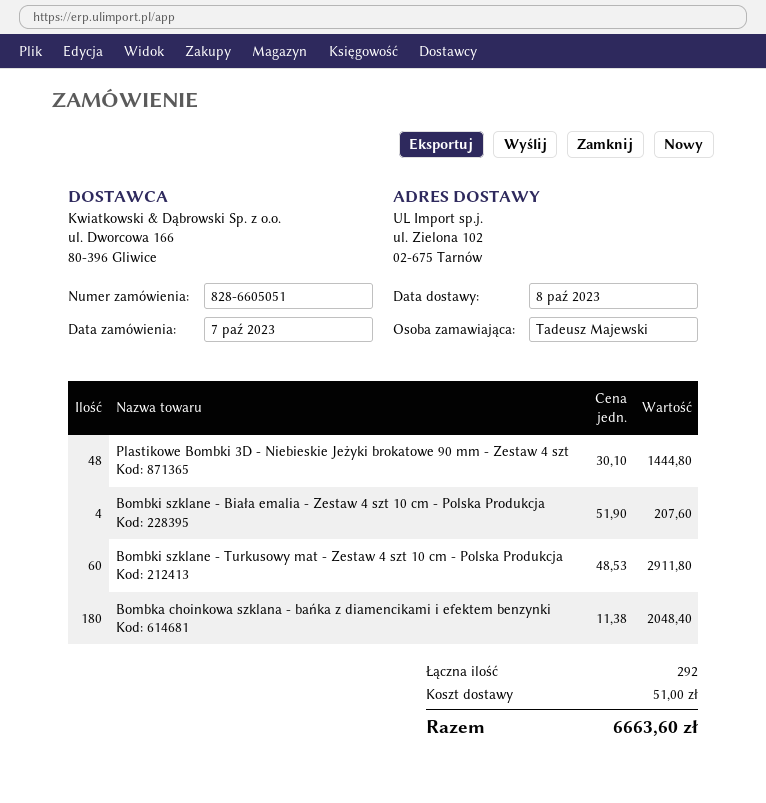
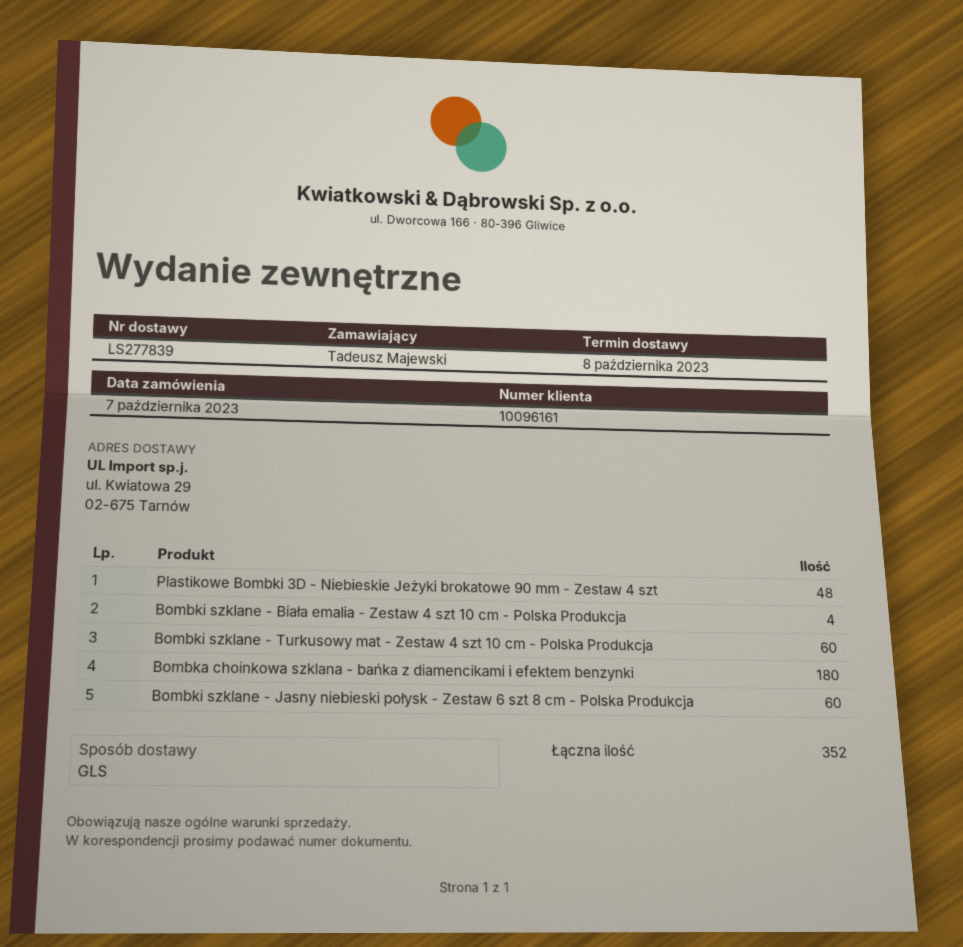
ship to: ul. Zielona 102, 02-675 Tarnów -> ul. Kwiatowa 29, 02-675 Tarnów
Bombki szklane - Jasny niebieski połysk - Zestaw 6 szt 8 cm - Polska Produkcja: none -> 60
total quantity: 292 -> 352

